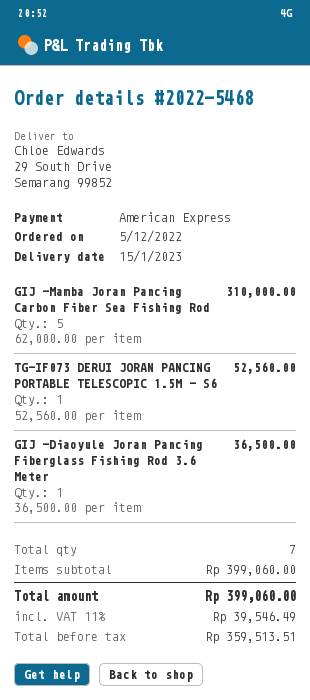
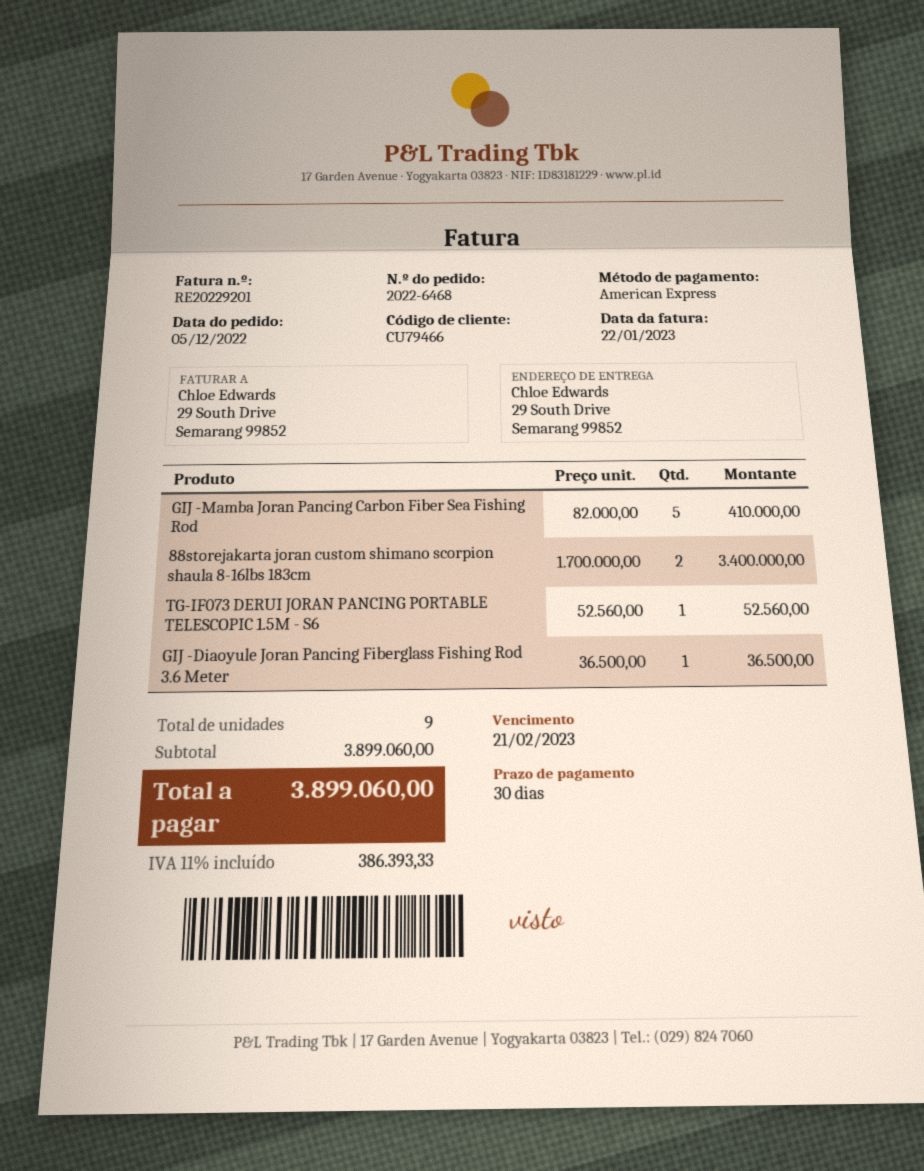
order number: 2022-5468 -> 2022-6468
GIJ -Mamba Joran Pancing Carbon Fiber Sea Fishing Rod: 5 x 62000.00 = 310000.00 -> 5 x 82000.00 = 410000.00
88storejakarta joran custom shimano scorpion shaula 8-16lbs 183cm: none -> 2 x 1700000.00 = 3400000.00
total quantity: 7 -> 9
subtotal: 399060.00 -> 3899060.00
tax: 11% = 39546.49 -> 11% = 386393.33
total: 399060.00 -> 3899060.00

